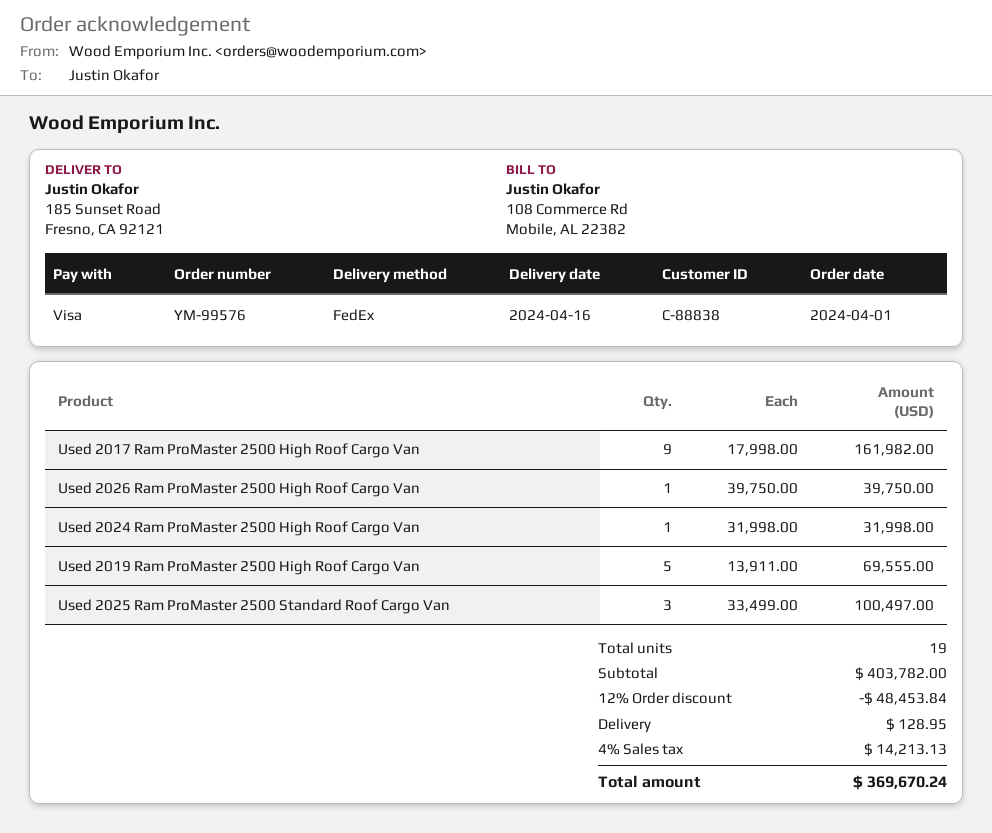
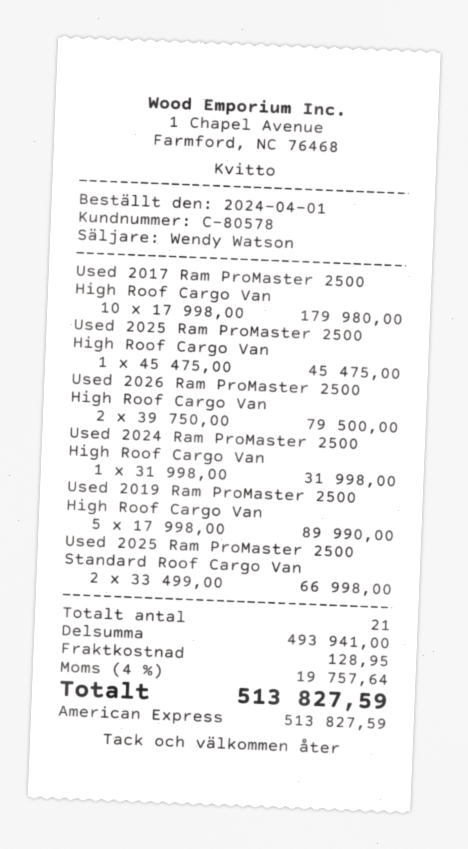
customer number: C-88838 -> C-80578
payment method: Visa -> American Express
Used 2017 Ram ProMaster 2500 High Roof Cargo Van: 9 x 17998.00 = 161982.00 -> 10 x 17998.00 = 179980.00
Used 2026 Ram ProMaster 2500 High Roof Cargo Van: 1 x 39750.00 = 39750.00 -> 2 x 39750.00 = 79500.00
Used 2019 Ram ProMaster 2500 High Roof Cargo Van: 5 x 13911.00 = 69555.00 -> 5 x 17998.00 = 89990.00
Used 2025 Ram ProMaster 2500 Standard Roof Cargo Van: 3 x 33499.00 = 100497.00 -> 2 x 33499.00 = 66998.00
Used 2025 Ram ProMaster 2500 High Roof Cargo Van: none -> 1 x 45475.00 = 45475.00
total quantity: 19 -> 21
subtotal: 403782.00 -> 493941.00
discount: 12% = 48453.84 -> none
tax: 4% = 14213.13 -> 4% = 19757.64
total: 369670.24 -> 513827.59

